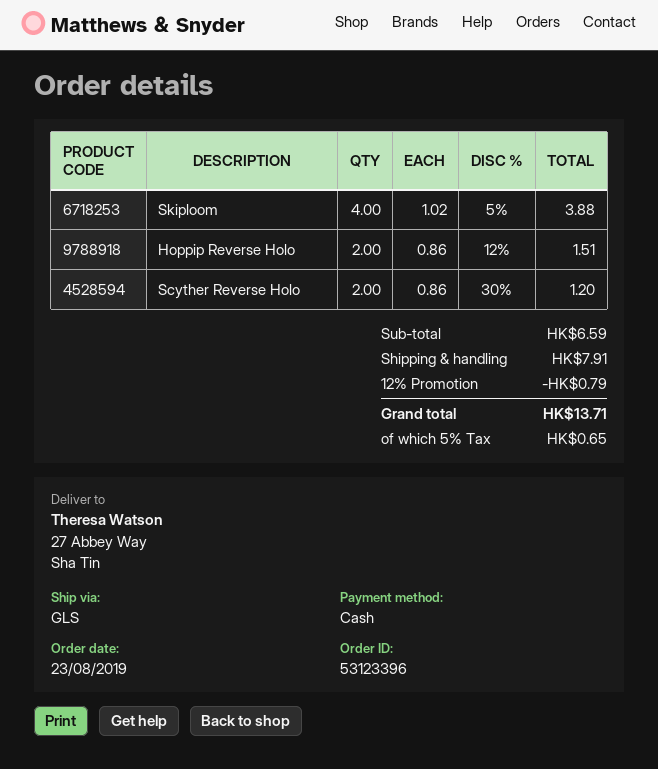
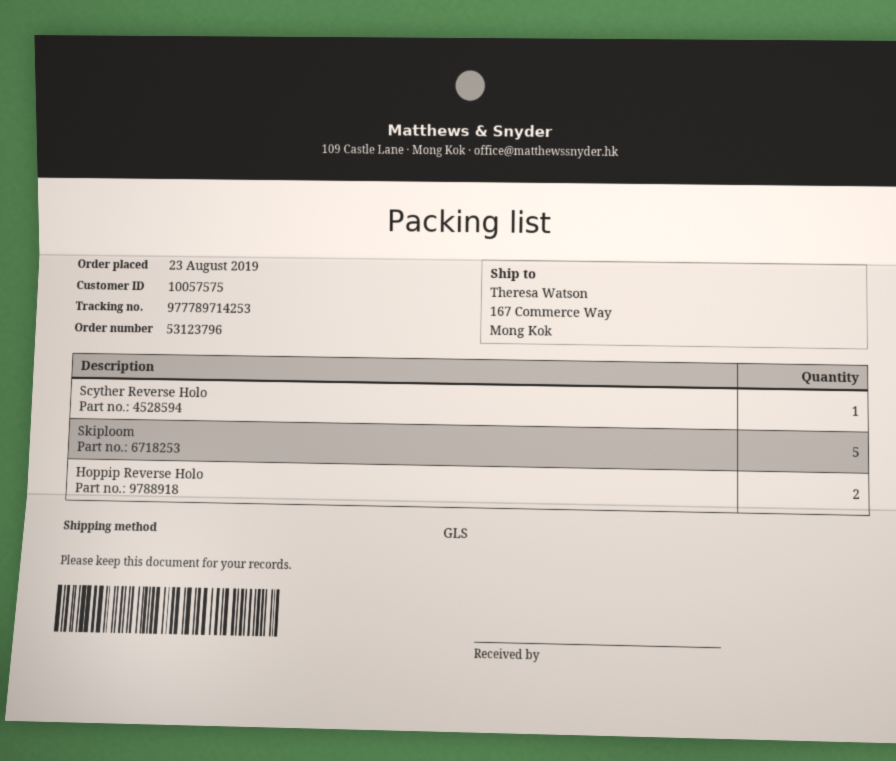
order number: 53123396 -> 53123796
ship to: 27 Abbey Way, Sha Tin -> 167 Commerce Way, Mong Kok
Skiploom: 4 -> 5
Scyther Reverse Holo: 2 -> 1

